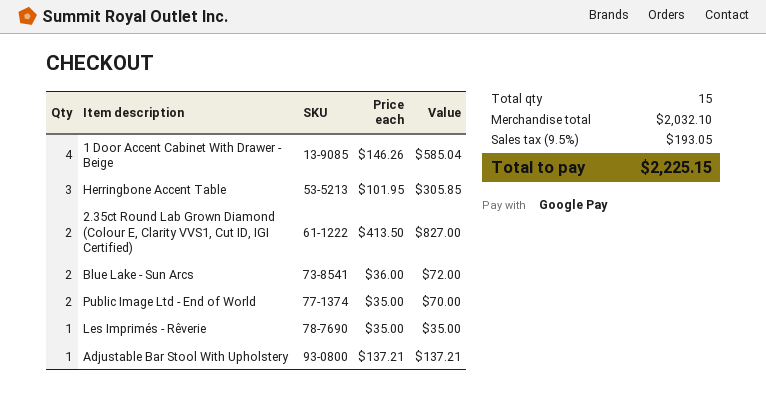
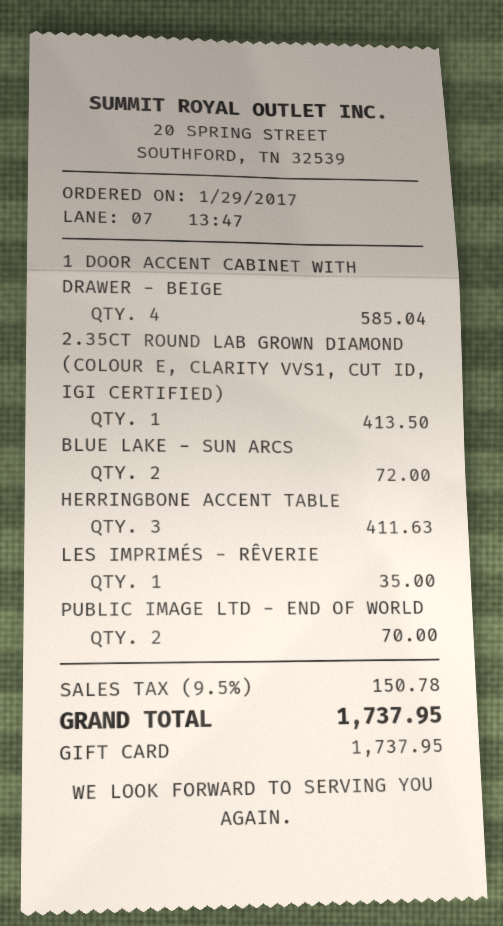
payment method: Google Pay -> gift card
Herringbone Accent Table: 3 for 305.85 -> 3 for 411.63
2.35ct Round Lab Grown Diamond (Colour E, Clarity VVS1, Cut ID, IGI Certified): 2 for 827.00 -> 1 for 413.50
Adjustable Bar Stool With Upholstery: 1 for 137.21 -> none
tax: 9.5% = 193.05 -> 9.5% = 150.78
total: 2225.15 -> 1737.95

